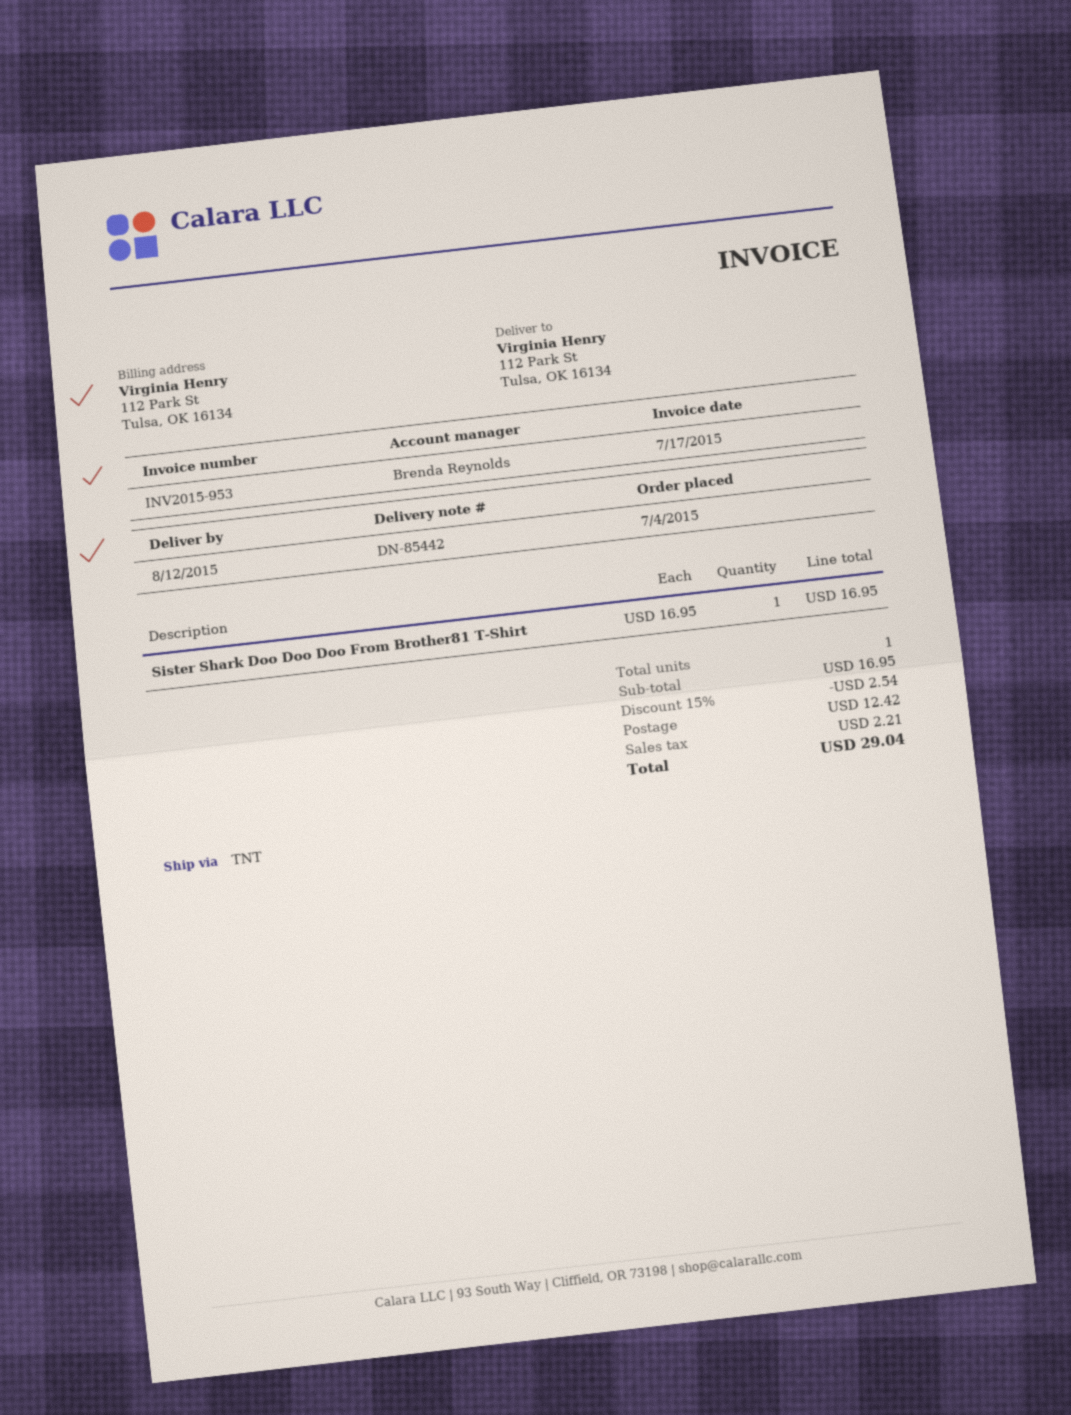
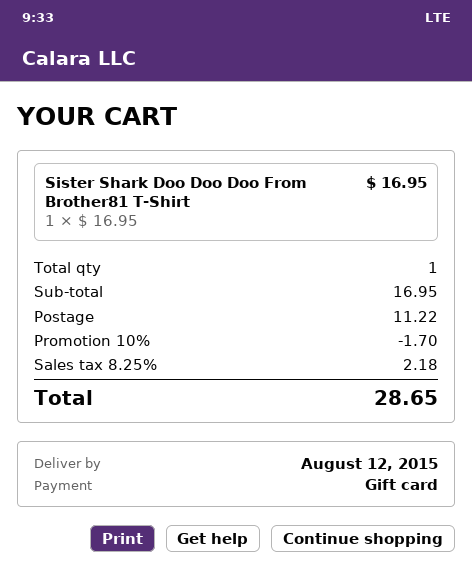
discount: 15% = 2.54 -> 10% = 1.70
shipping: 12.42 -> 11.22
tax: 2.21 -> 2.18
total: 29.04 -> 28.65

